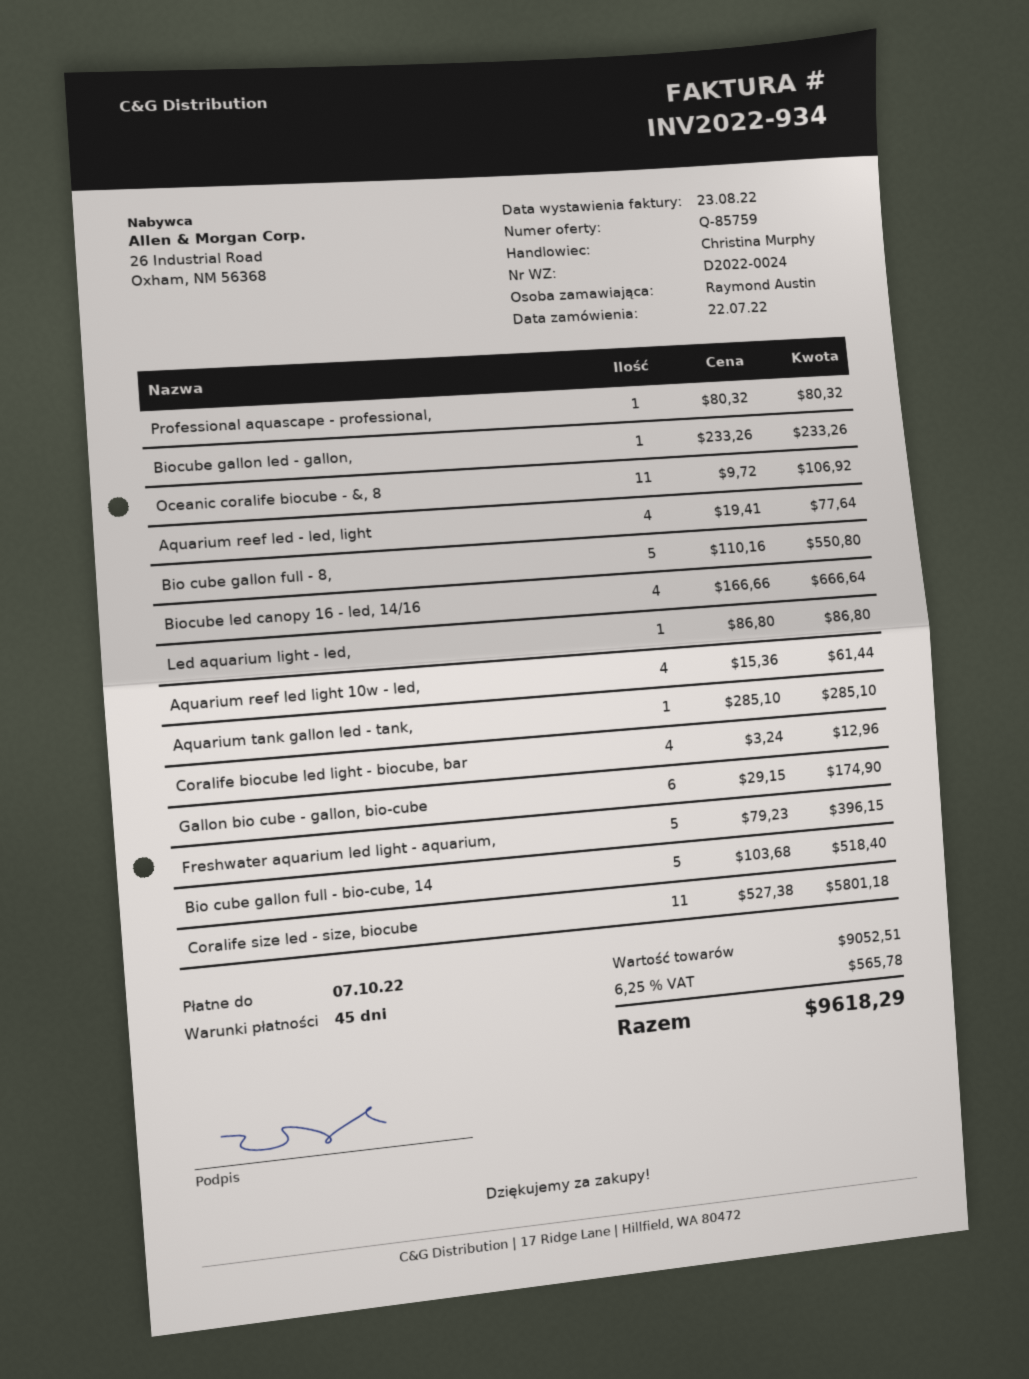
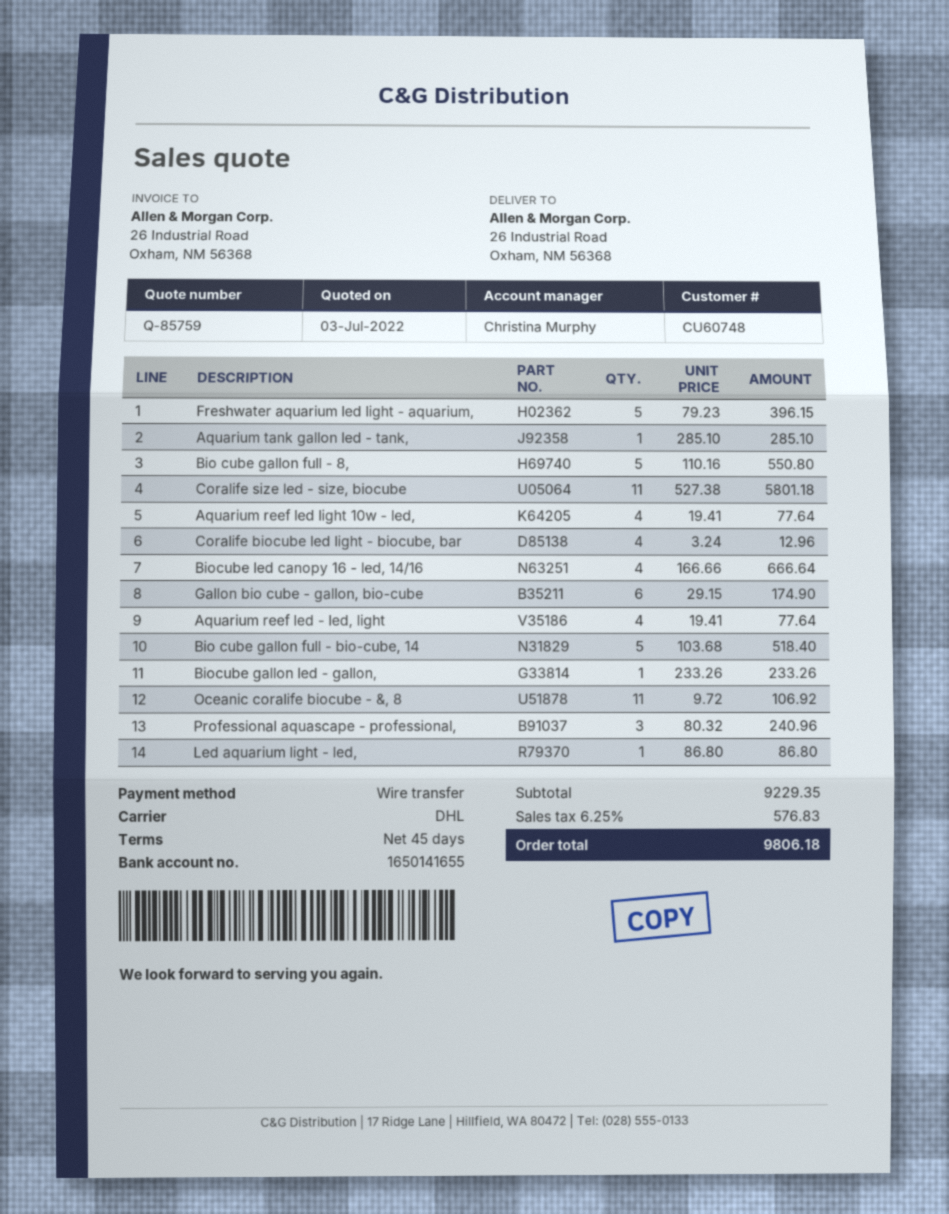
Professional aquascape - professional,: 1 x 80.32 = 80.32 -> 3 x 80.32 = 240.96
Aquarium reef led light 10w - led,: 4 x 15.36 = 61.44 -> 4 x 19.41 = 77.64
subtotal: 9052.51 -> 9229.35
tax: 6.25% = 565.78 -> 6.25% = 576.83
total: 9618.29 -> 9806.18

